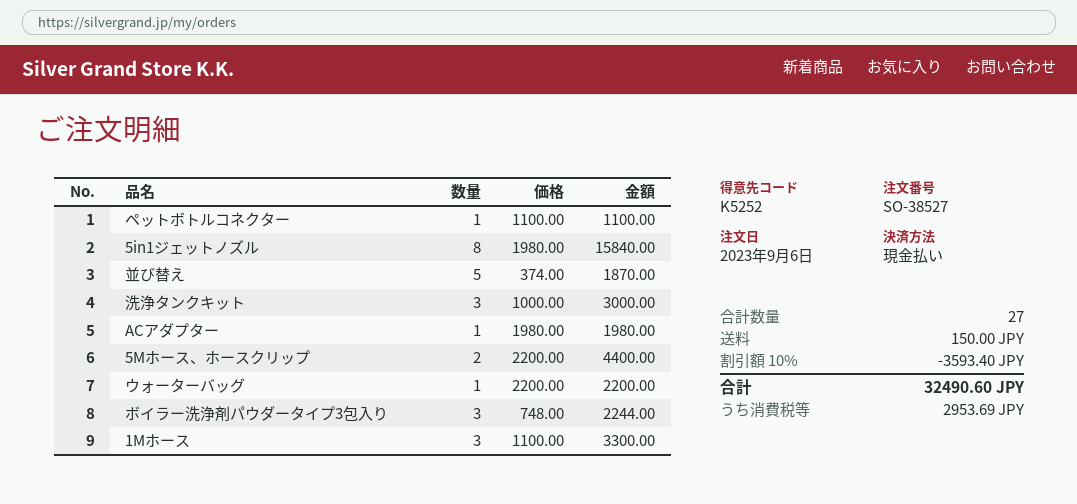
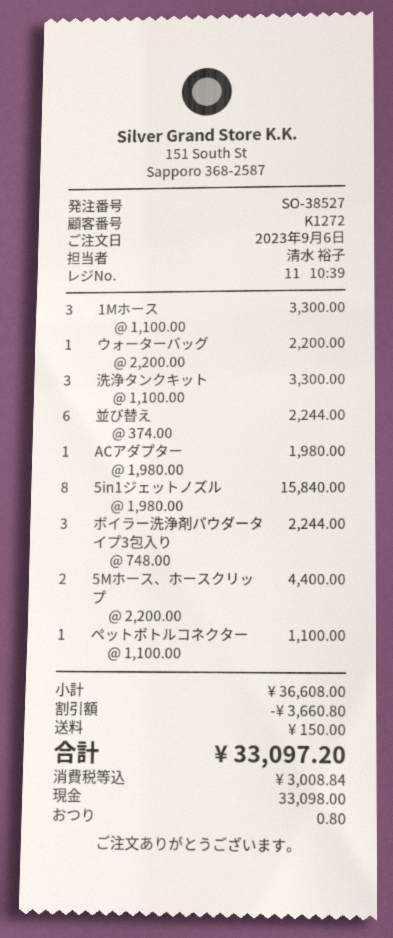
customer number: K5252 -> K1272
並び替え: 5 x 374.00 = 1870.00 -> 6 x 374.00 = 2244.00
洗浄タンクキット: 3 x 1000.00 = 3000.00 -> 3 x 1100.00 = 3300.00
discount: 3593.40 -> 3660.80
tax: 2953.69 -> 3008.84
total: 32490.60 -> 33097.20

